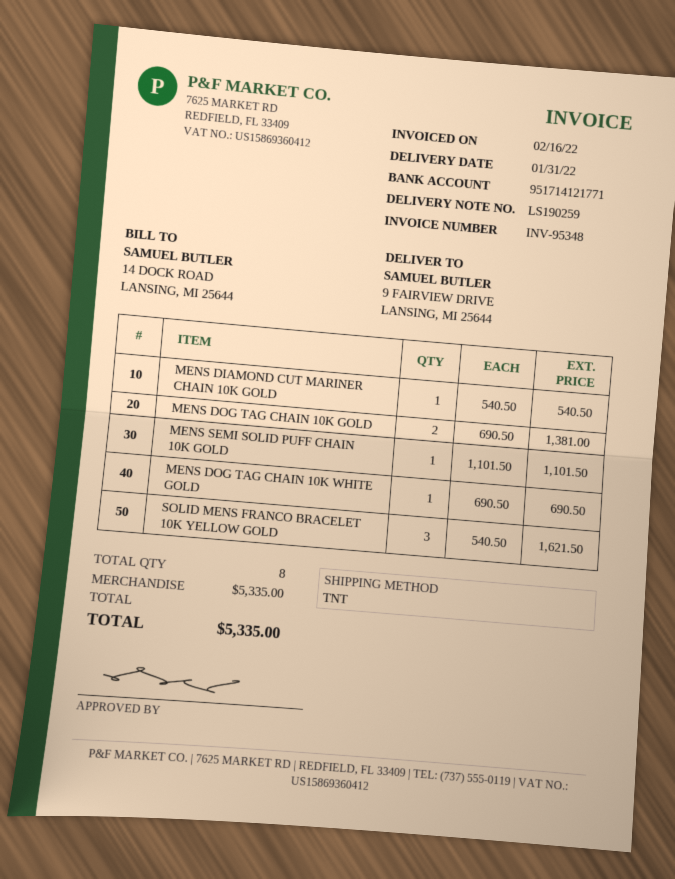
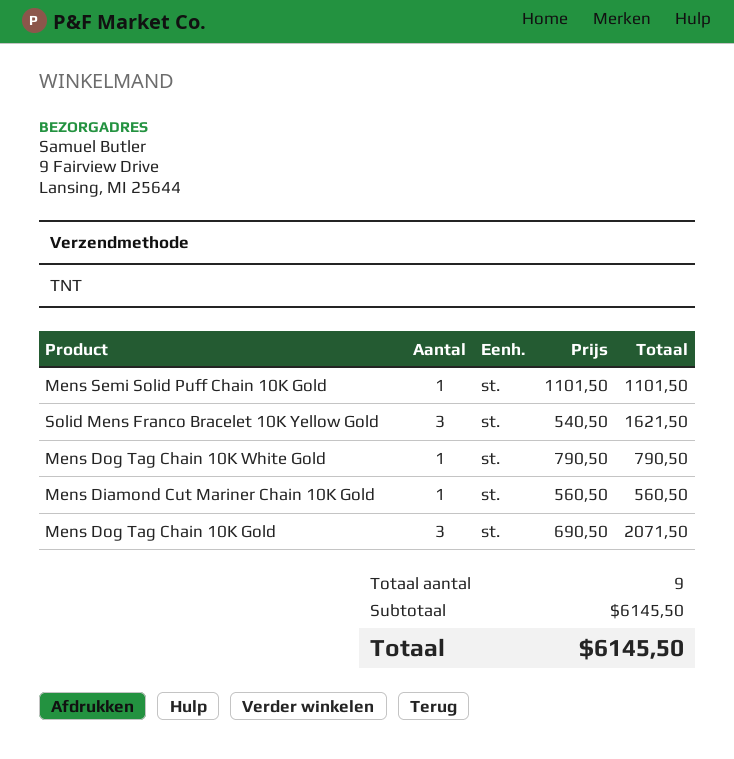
MENS DIAMOND CUT MARINER CHAIN 10K GOLD: 1 x 540.50 = 540.50 -> 1 x 560.50 = 560.50
MENS DOG TAG CHAIN 10K GOLD: 2 x 690.50 = 1381.00 -> 3 x 690.50 = 2071.50
MENS DOG TAG CHAIN 10K WHITE GOLD: 1 x 690.50 = 690.50 -> 1 x 790.50 = 790.50
total quantity: 8 -> 9
subtotal: 5335.00 -> 6145.50
total: 5335.00 -> 6145.50

